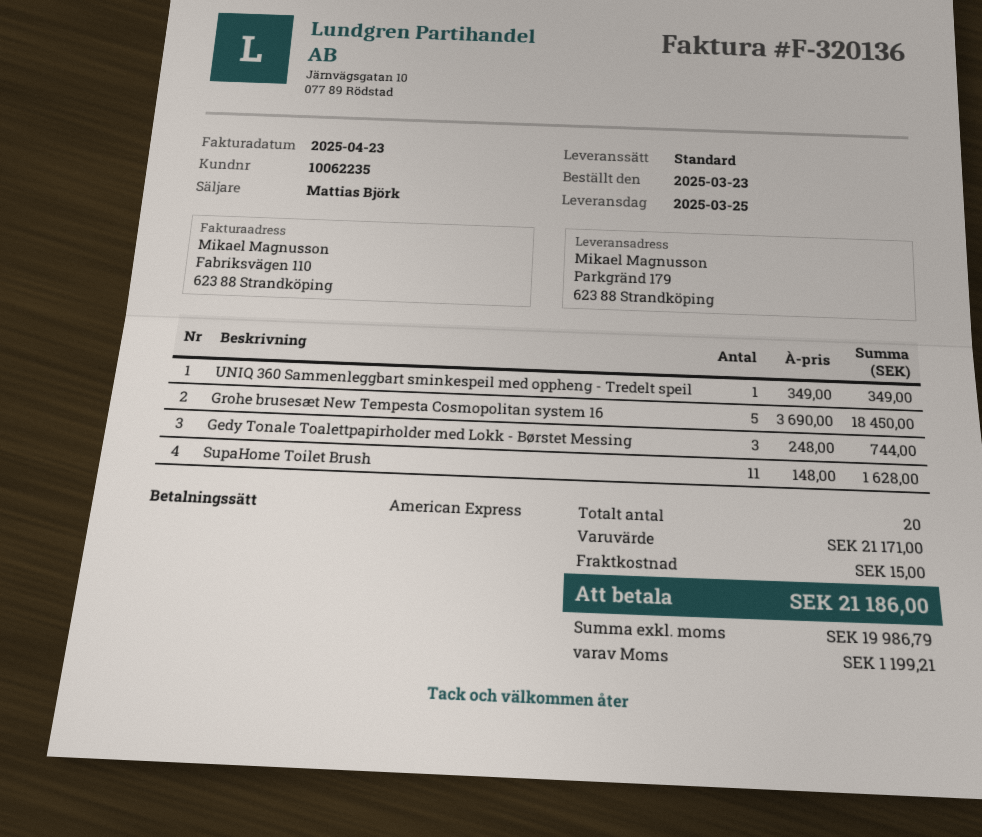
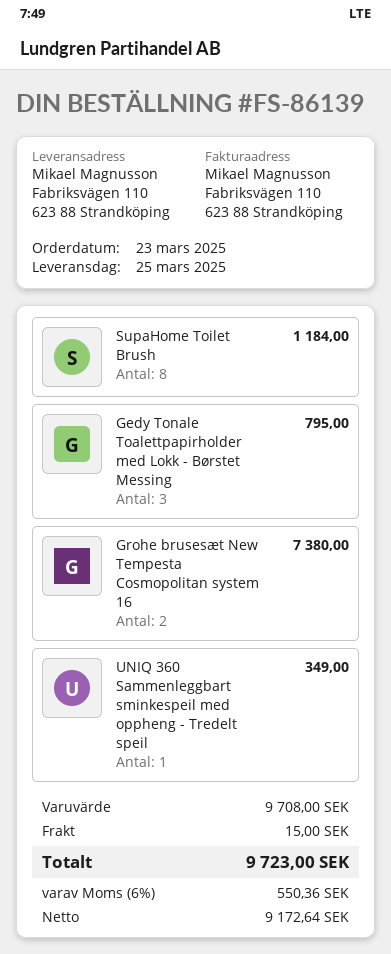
ship to: Parkgränd 179, 623 88 Strandköping -> Fabriksvägen 110, 623 88 Strandköping
Grohe brusesæt New Tempesta Cosmopolitan system 16: 5 for 18450.00 -> 2 for 7380.00
Gedy Tonale Toalettpapirholder med Lokk - Børstet Messing: 3 for 744.00 -> 3 for 795.00
SupaHome Toilet Brush: 11 for 1628.00 -> 8 for 1184.00
subtotal: 21171.00 -> 9708.00
net: 19986.79 -> 9172.64
tax: 1199.21 -> 550.36
total: 21186.00 -> 9723.00

